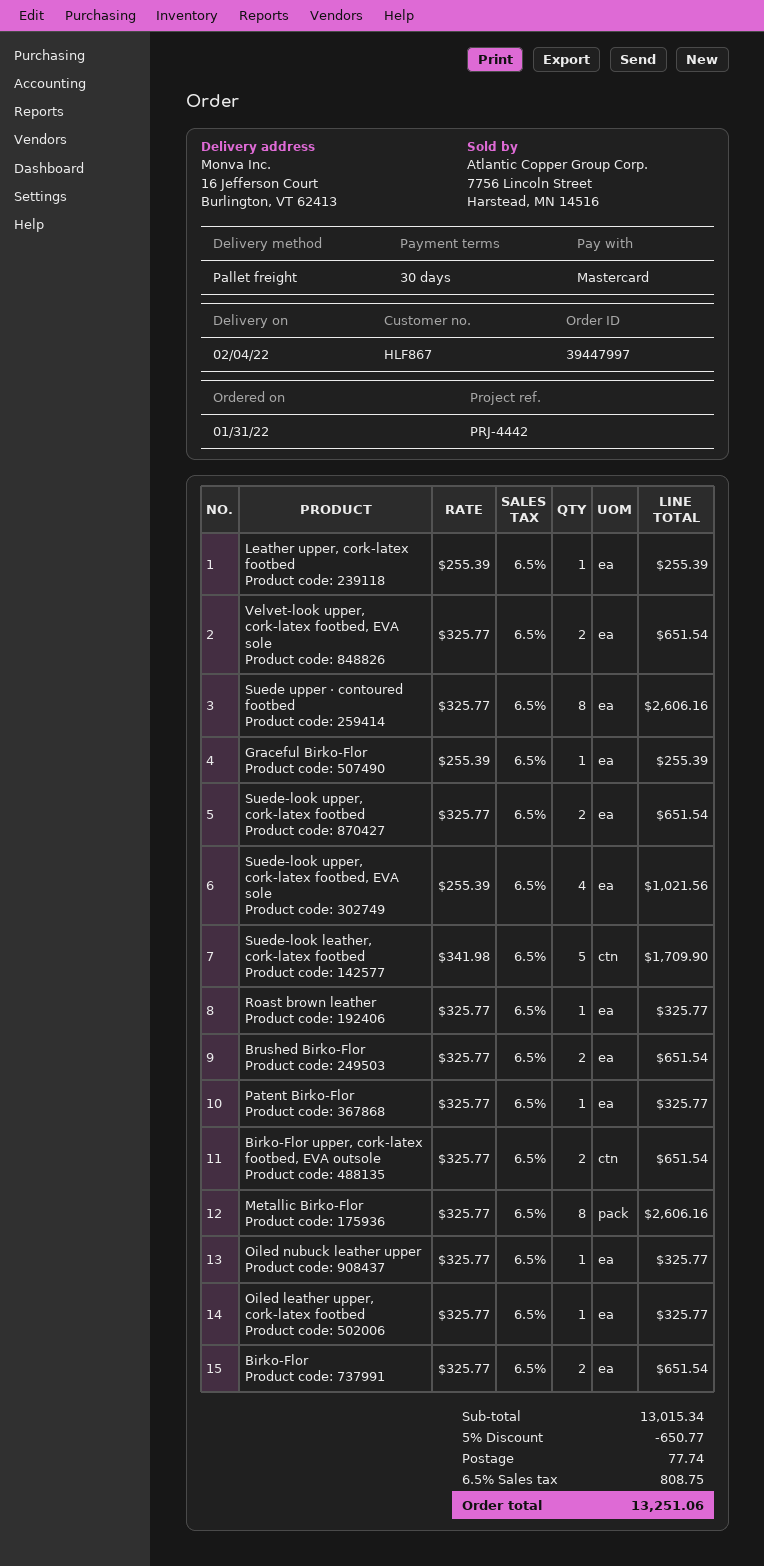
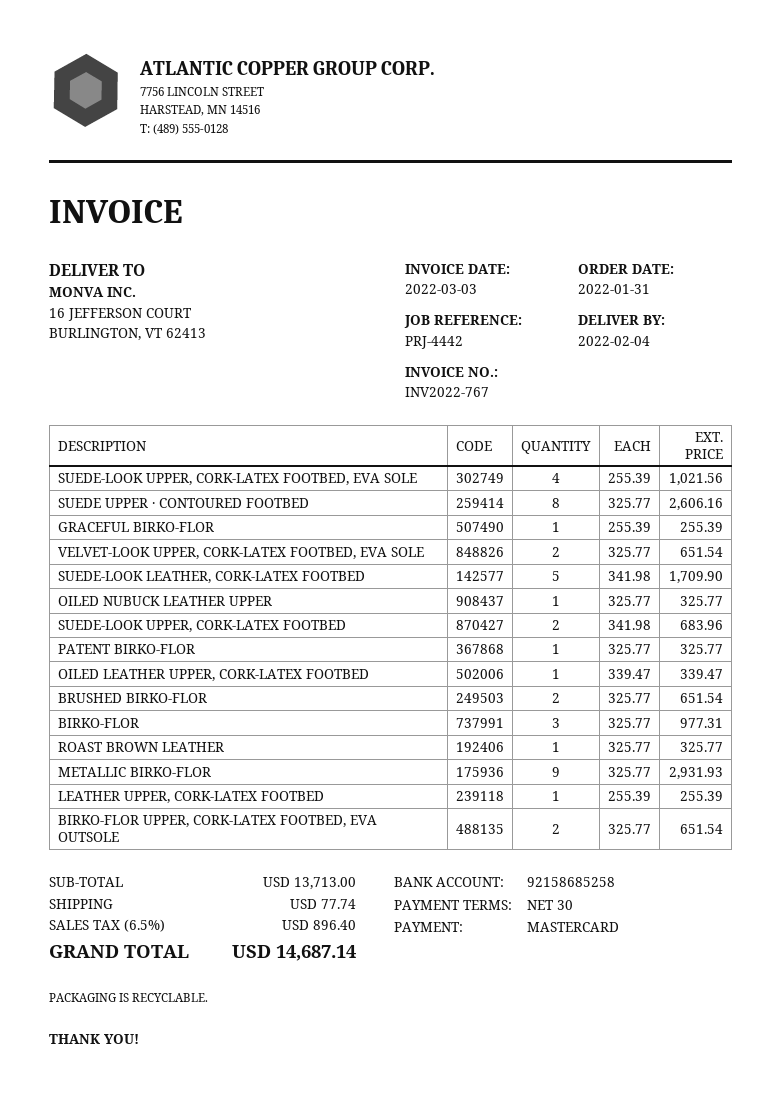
Suede-look upper, cork-latex footbed: 2 x 325.77 = 651.54 -> 2 x 341.98 = 683.96
Metallic Birko-Flor: 8 x 325.77 = 2606.16 -> 9 x 325.77 = 2931.93
Oiled leather upper, cork-latex footbed: 1 x 325.77 = 325.77 -> 1 x 339.47 = 339.47
Birko-Flor: 2 x 325.77 = 651.54 -> 3 x 325.77 = 977.31
subtotal: 13015.34 -> 13713.00
discount: 5% = 650.77 -> none
tax: 6.5% = 808.75 -> 6.5% = 896.40
total: 13251.06 -> 14687.14

